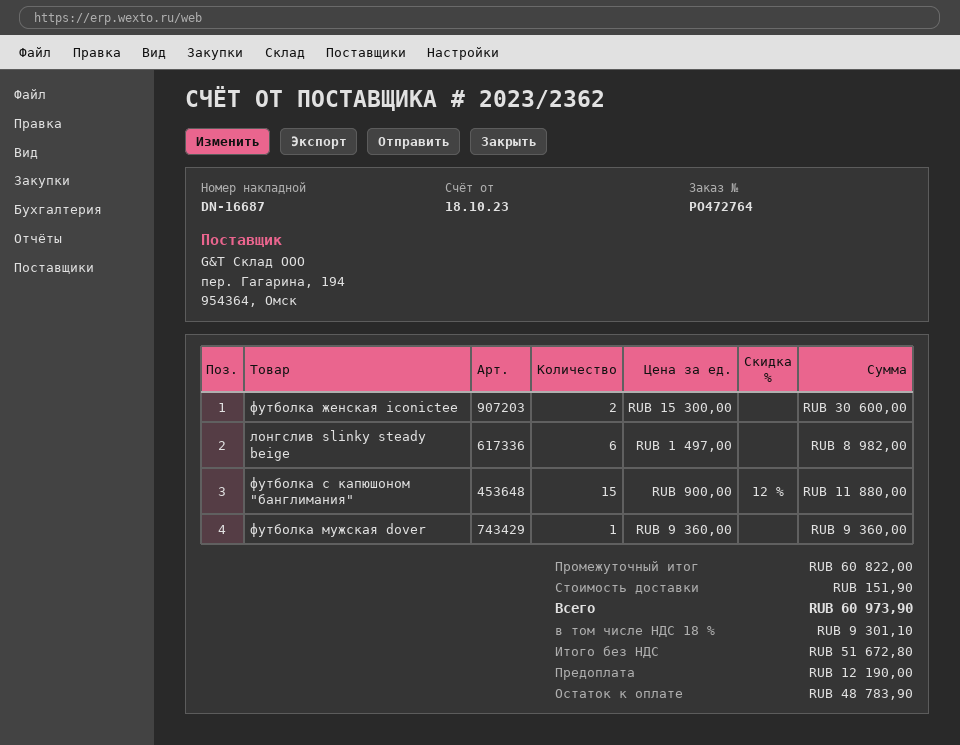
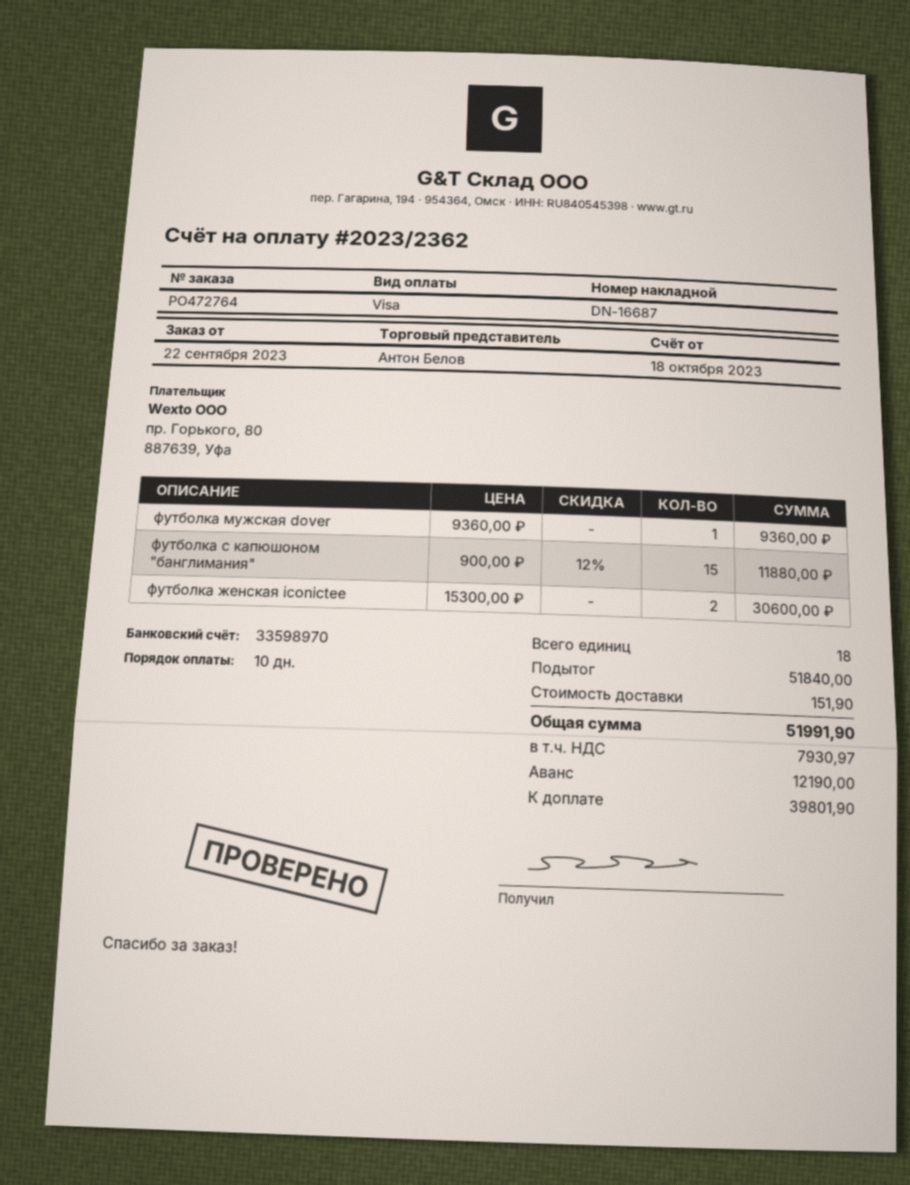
лонгслив slinky steady beige: 6 x 1497.00 = 8982.00 -> none
subtotal: 60822.00 -> 51840.00
tax: 9301.10 -> 7930.97
total: 60973.90 -> 51991.90
balance: 48783.90 -> 39801.90

